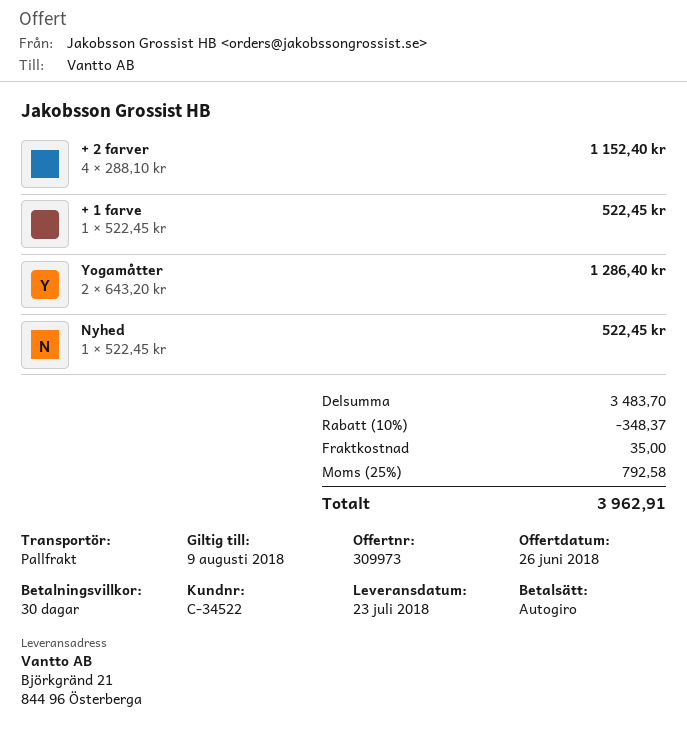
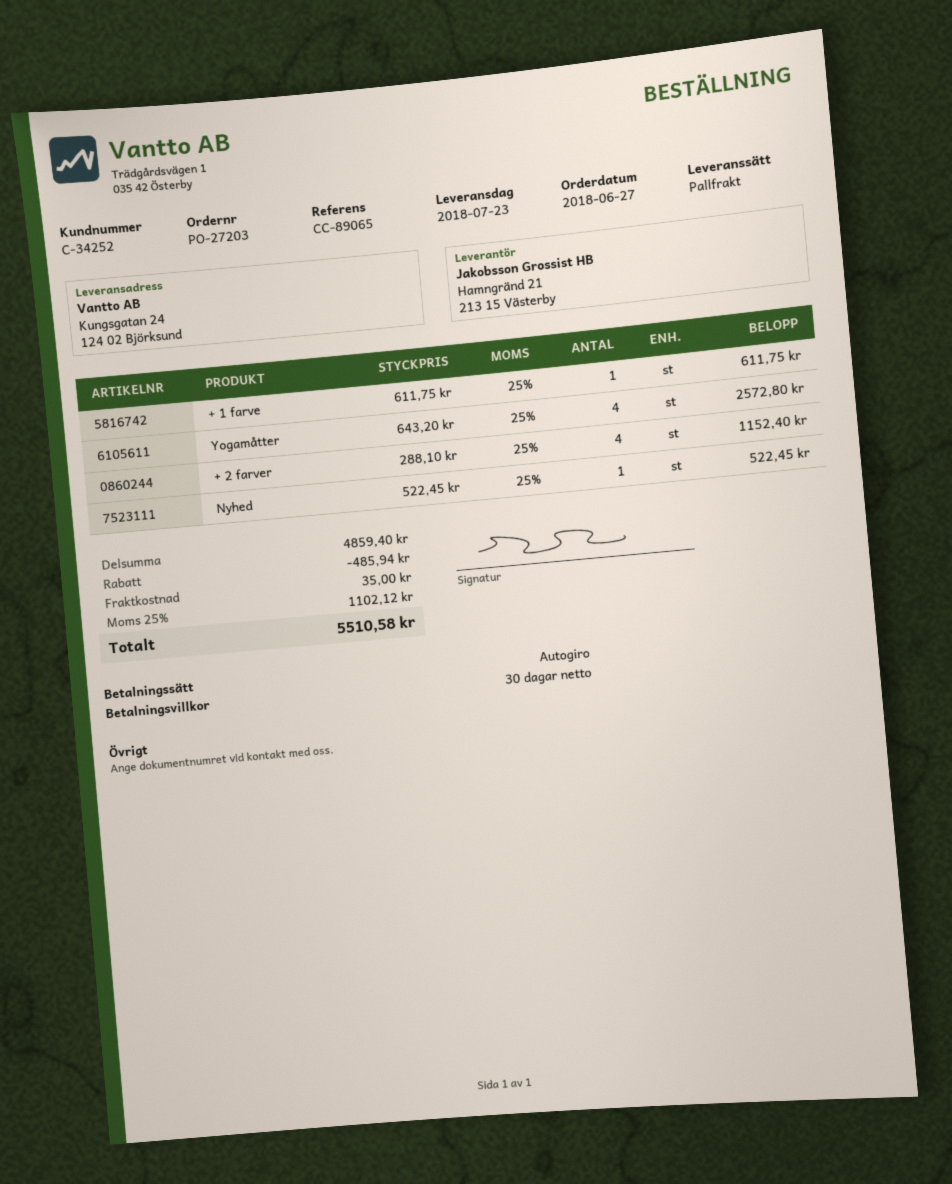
customer number: C-34522 -> C-34252
ship to: Björkgränd 21, 844 96 Österberga -> Kungsgatan 24, 124 02 Björksund
+ 1 farve: 1 x 522.45 = 522.45 -> 1 x 611.75 = 611.75
Yogamåtter: 2 x 643.20 = 1286.40 -> 4 x 643.20 = 2572.80
subtotal: 3483.70 -> 4859.40
discount: 348.37 -> 485.94
tax: 25% = 792.58 -> 25% = 1102.12
total: 3962.91 -> 5510.58

